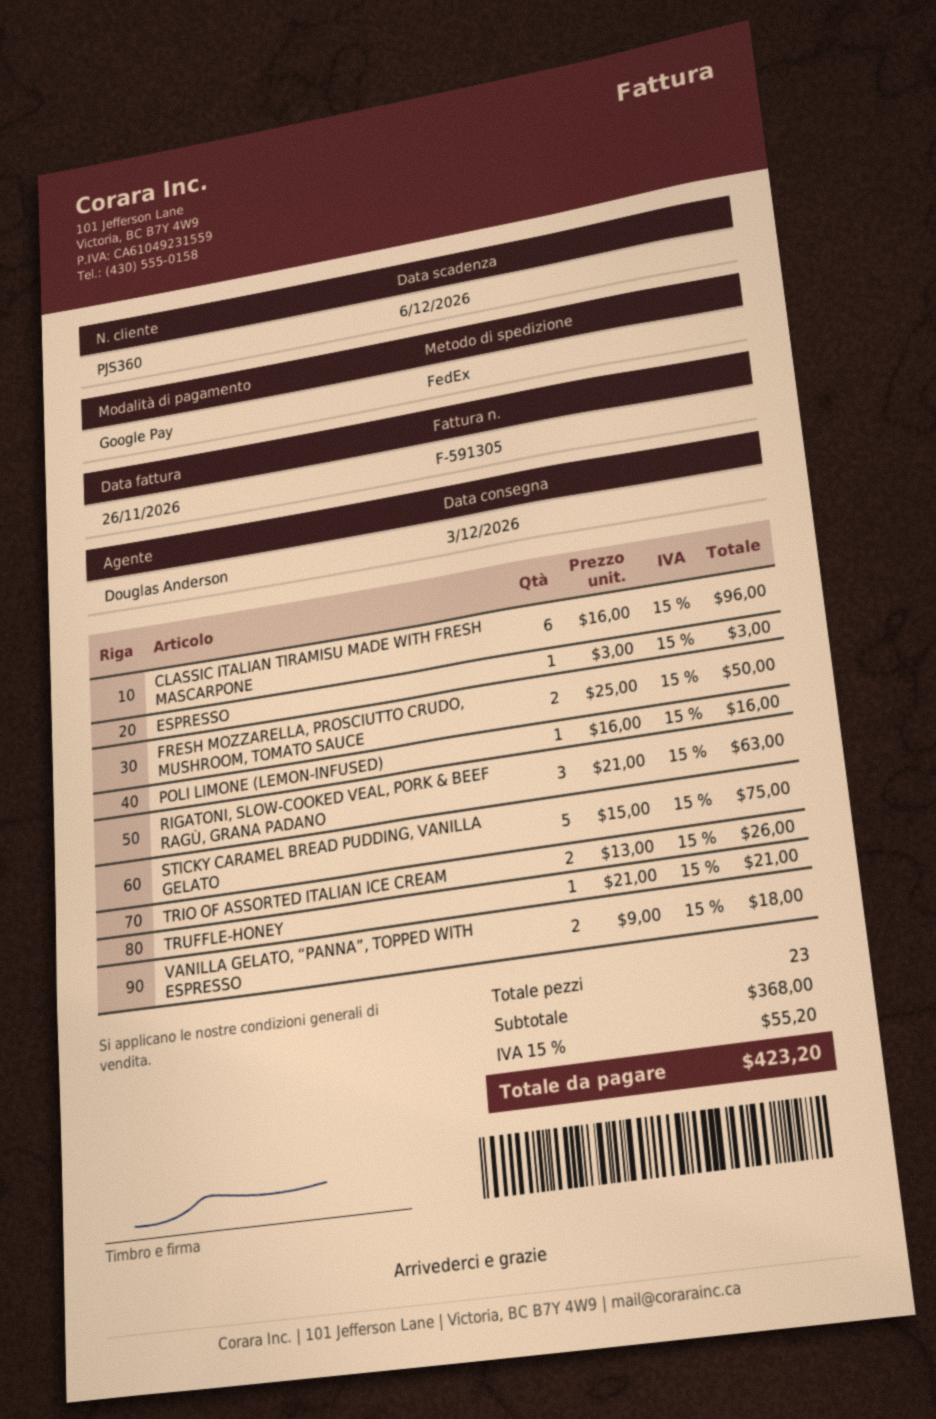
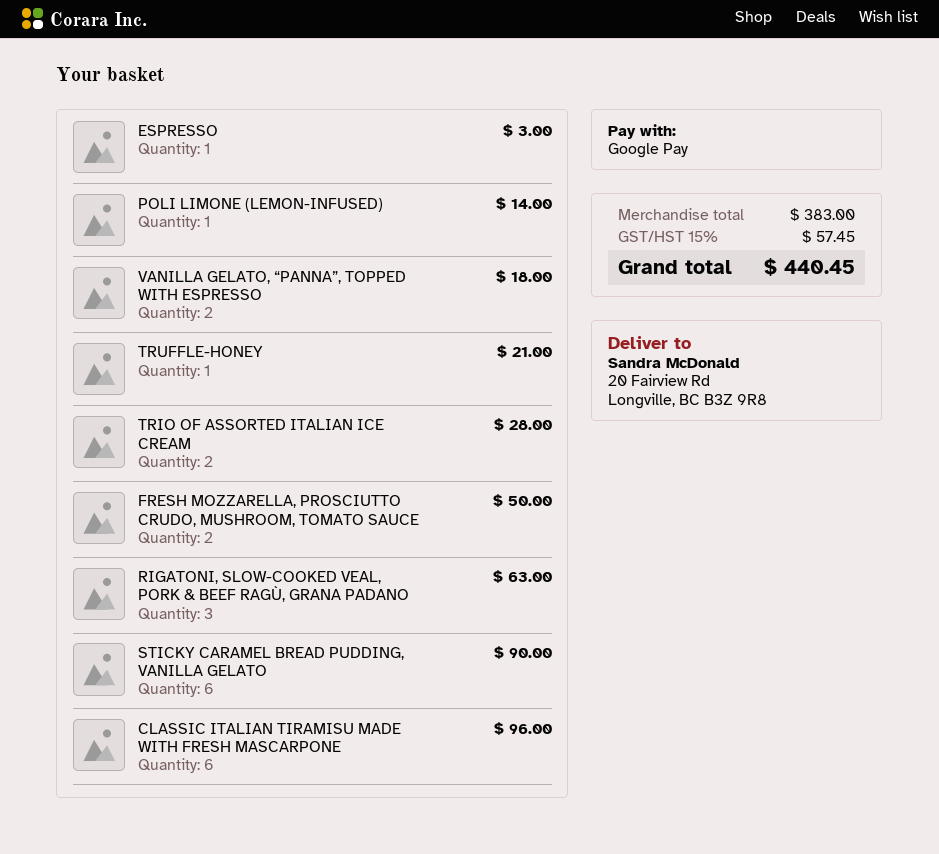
POLI LIMONE (LEMON-INFUSED): 1 for 16.00 -> 1 for 14.00
STICKY CARAMEL BREAD PUDDING, VANILLA GELATO: 5 for 75.00 -> 6 for 90.00
TRIO OF ASSORTED ITALIAN ICE CREAM: 2 for 26.00 -> 2 for 28.00
subtotal: 368.00 -> 383.00
tax: 15% = 55.20 -> 15% = 57.45
total: 423.20 -> 440.45

